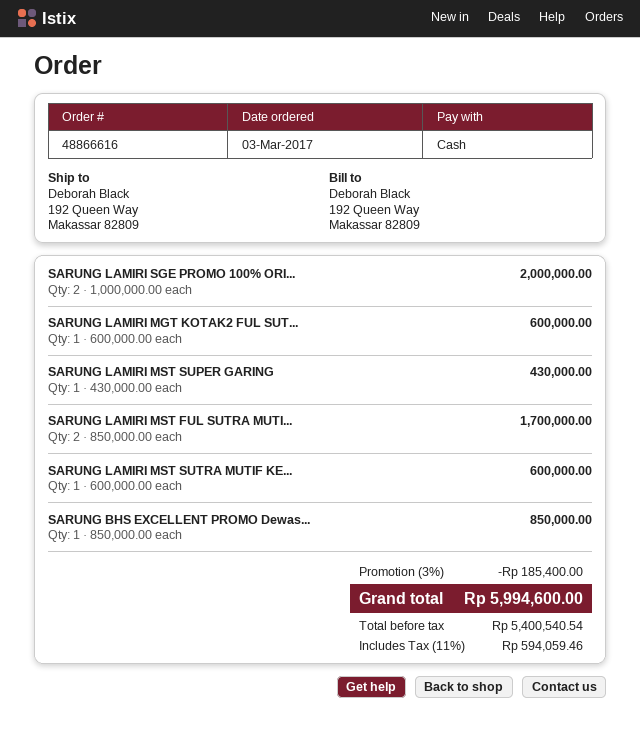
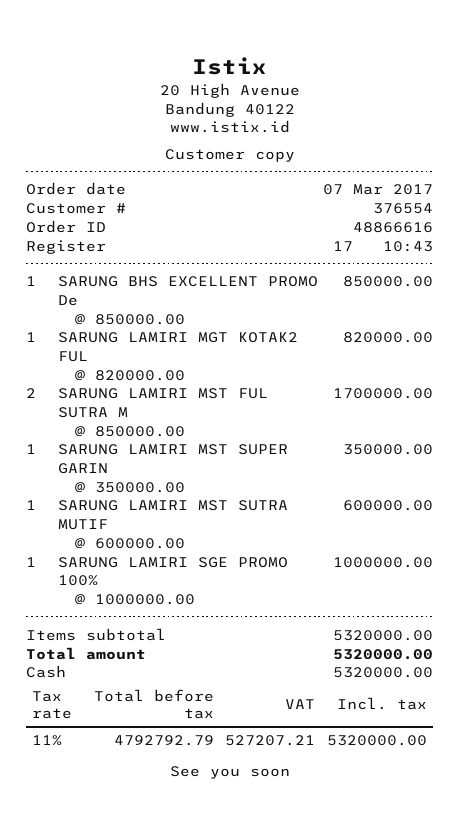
order date: 2017-03-03 -> 2017-03-07
SARUNG LAMIRI SGE PROMO 100% ORI...: 2 x 1000000.00 = 2000000.00 -> 1 x 1000000.00 = 1000000.00
SARUNG LAMIRI MGT KOTAK2 FUL SUT...: 1 x 600000.00 = 600000.00 -> 1 x 820000.00 = 820000.00
SARUNG LAMIRI MST SUPER GARING: 1 x 430000.00 = 430000.00 -> 1 x 350000.00 = 350000.00
discount: 3% = 185400.00 -> none
net: 5400540.54 -> 4792792.79
tax: 11% = 594059.46 -> 11% = 527207.21
total: 5994600.00 -> 5320000.00

